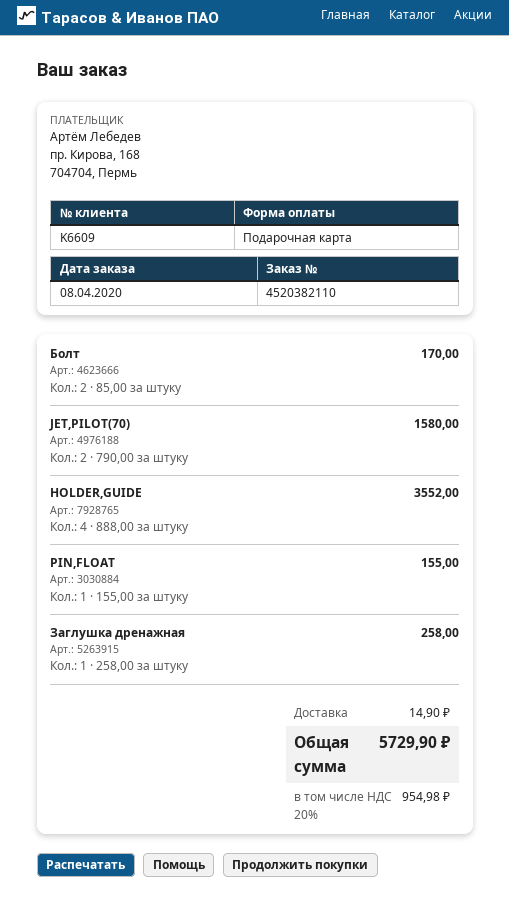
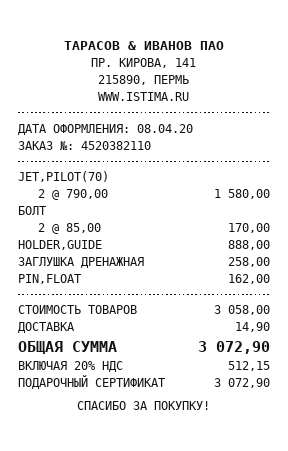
HOLDER,GUIDE: 4 x 888.00 = 3552.00 -> 1 x 888.00 = 888.00
PIN,FLOAT: 1 x 155.00 = 155.00 -> 1 x 162.00 = 162.00
tax: 20% = 954.98 -> 20% = 512.15
total: 5729.90 -> 3072.90

